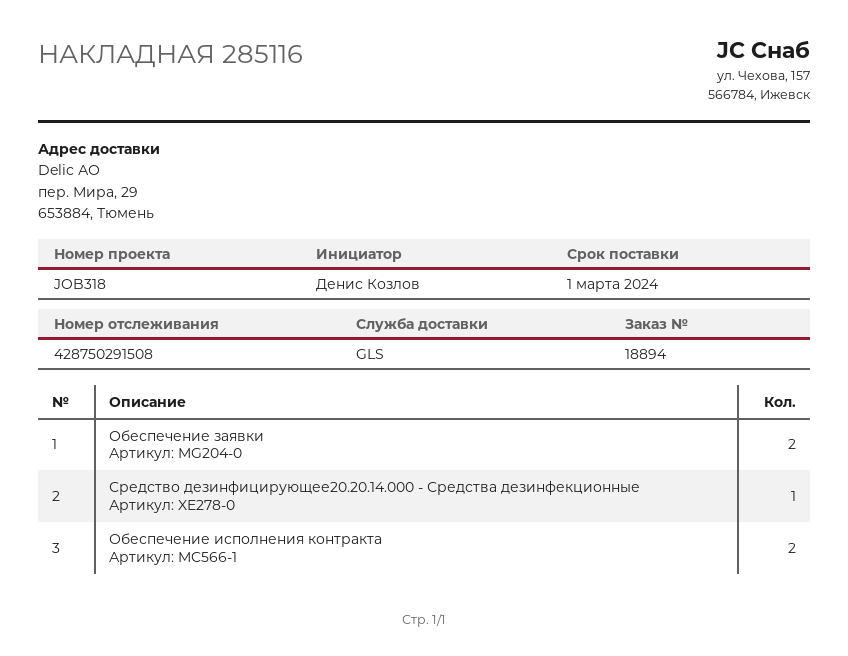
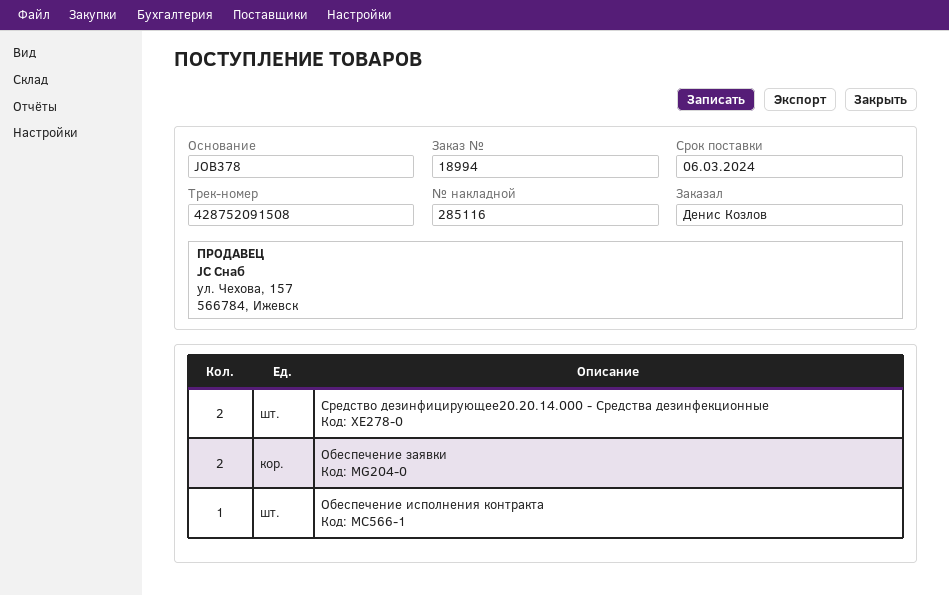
order number: 18894 -> 18994
delivery date: 2024-03-01 -> 2024-03-06
reference: JOB318 -> JOB378
tracking number: 428750291508 -> 428752091508
Средство дезинфицирующее20.20.14.000 - Средства дезинфекционные: 1 -> 2
Обеспечение исполнения контракта: 2 -> 1

